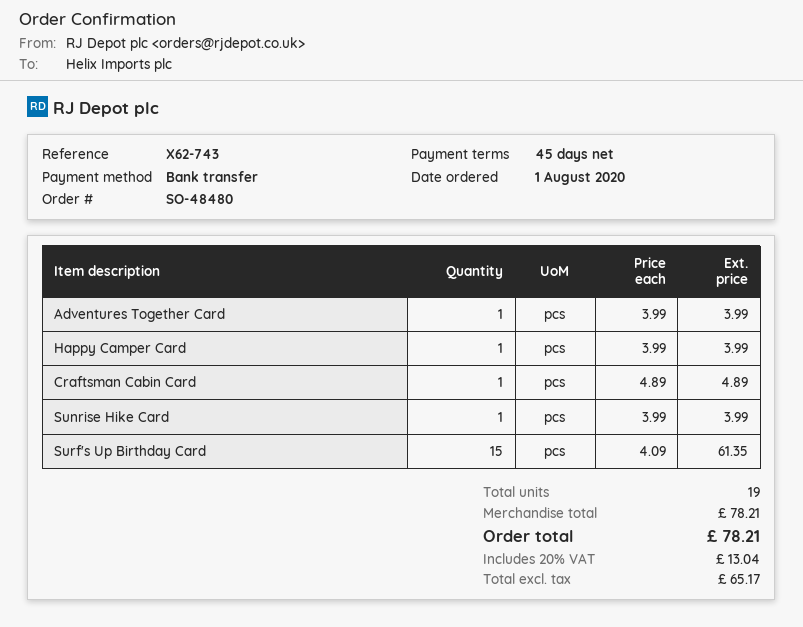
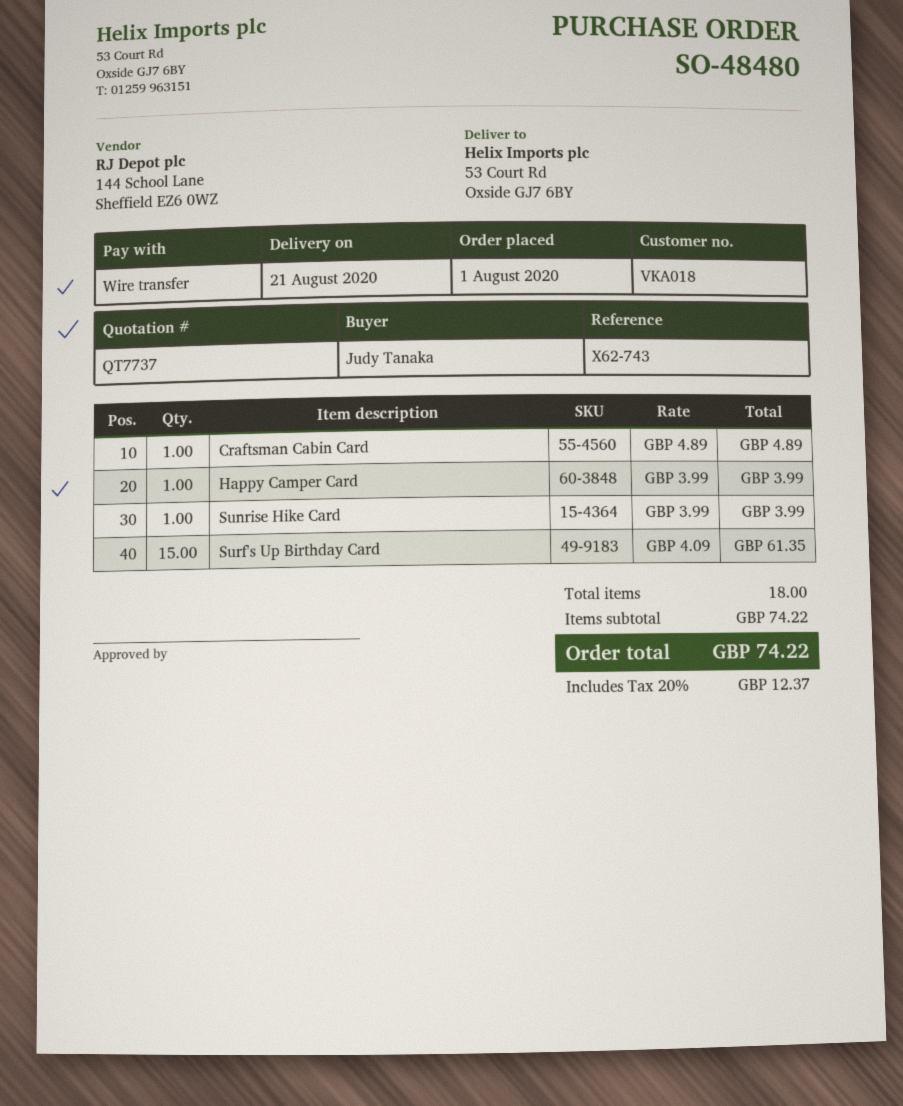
Adventures Together Card: 1 x 3.99 = 3.99 -> none
total quantity: 19 -> 18
subtotal: 78.21 -> 74.22
tax: 20% = 13.04 -> 20% = 12.37
total: 78.21 -> 74.22

